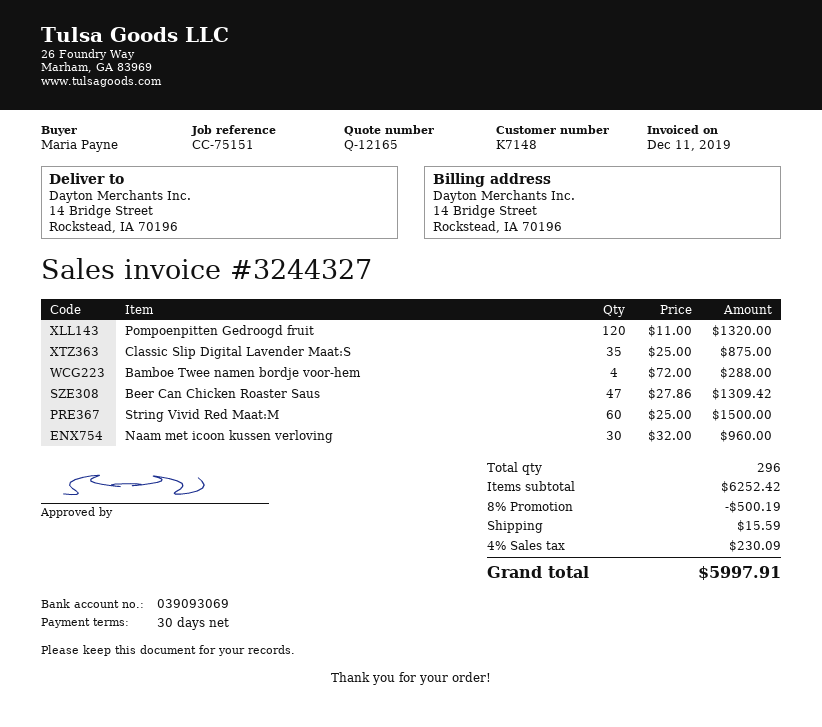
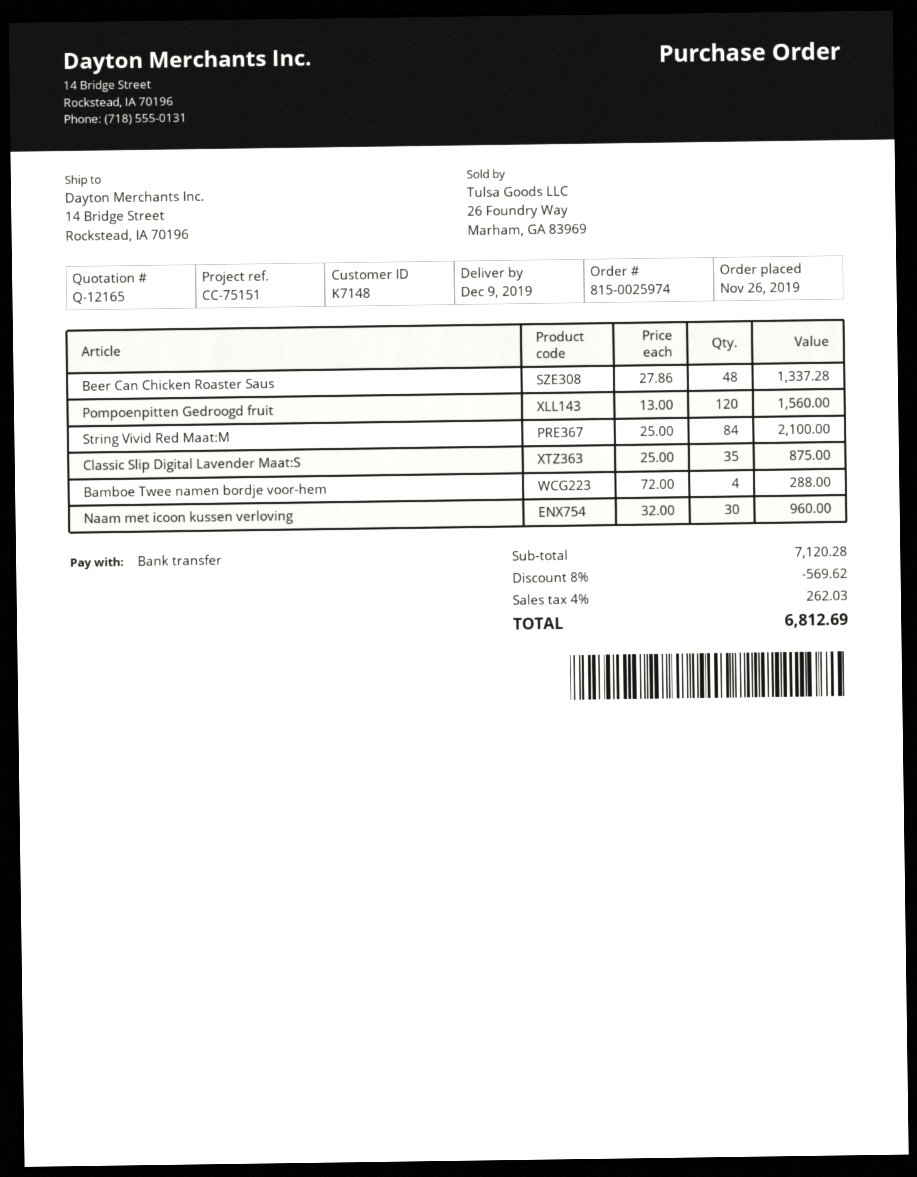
Pompoenpitten Gedroogd fruit: 120 x 11.00 = 1320.00 -> 120 x 13.00 = 1560.00
Beer Can Chicken Roaster Saus: 47 x 27.86 = 1309.42 -> 48 x 27.86 = 1337.28
String Vivid Red Maat:M: 60 x 25.00 = 1500.00 -> 84 x 25.00 = 2100.00
subtotal: 6252.42 -> 7120.28
discount: 8% = 500.19 -> 8% = 569.62
shipping: 15.59 -> none
tax: 4% = 230.09 -> 4% = 262.03
total: 5997.91 -> 6812.69

